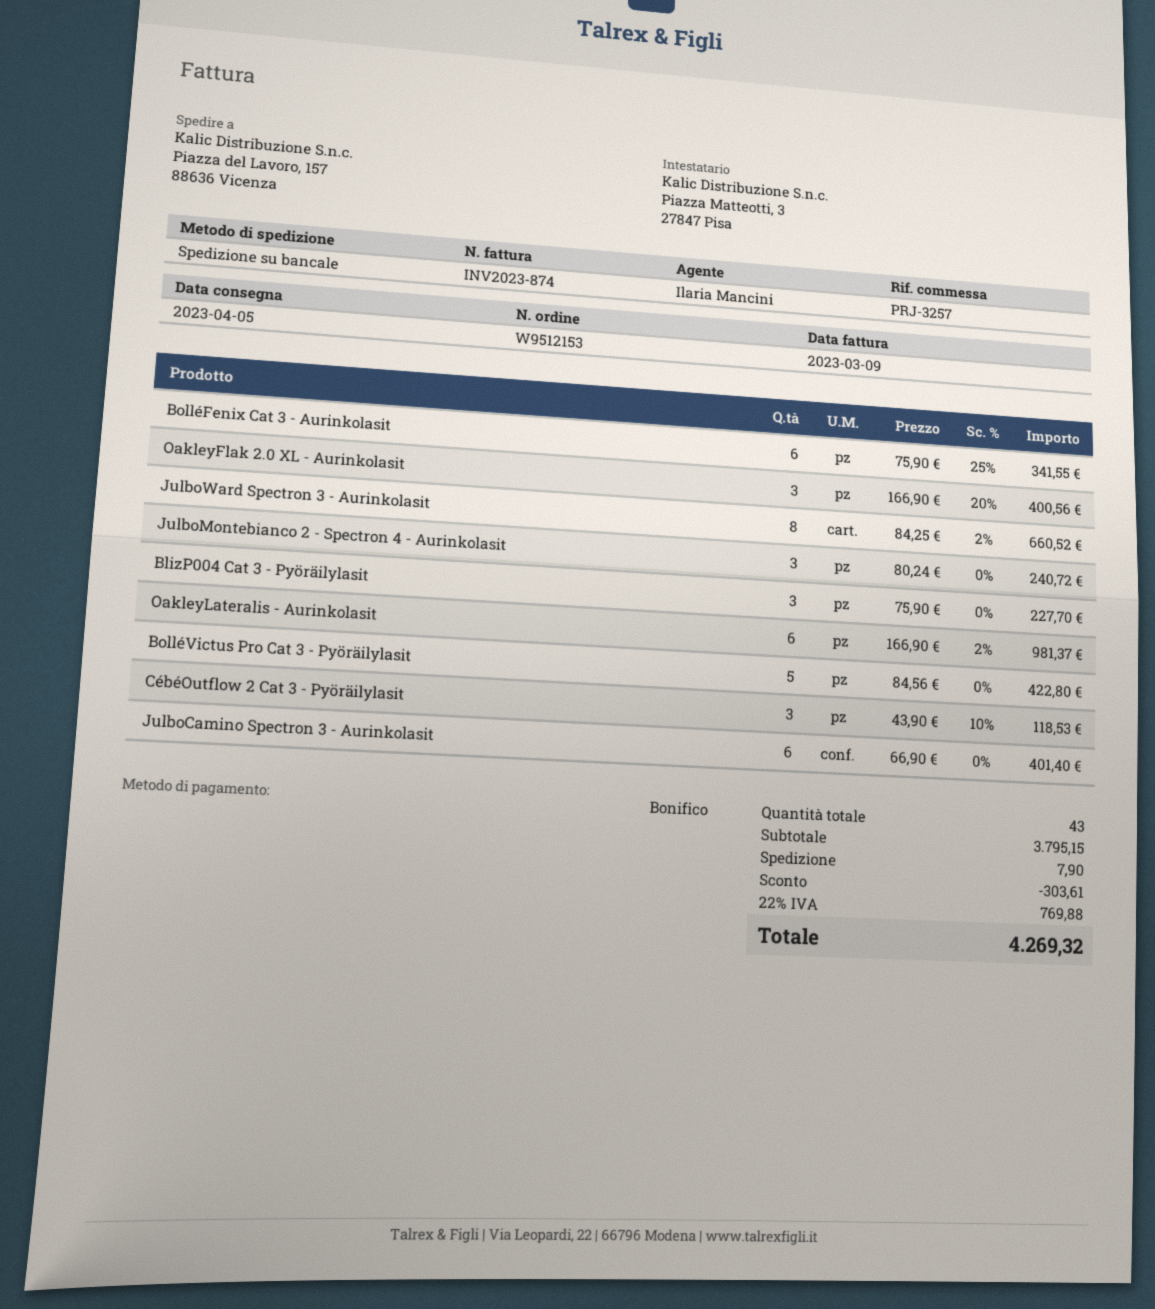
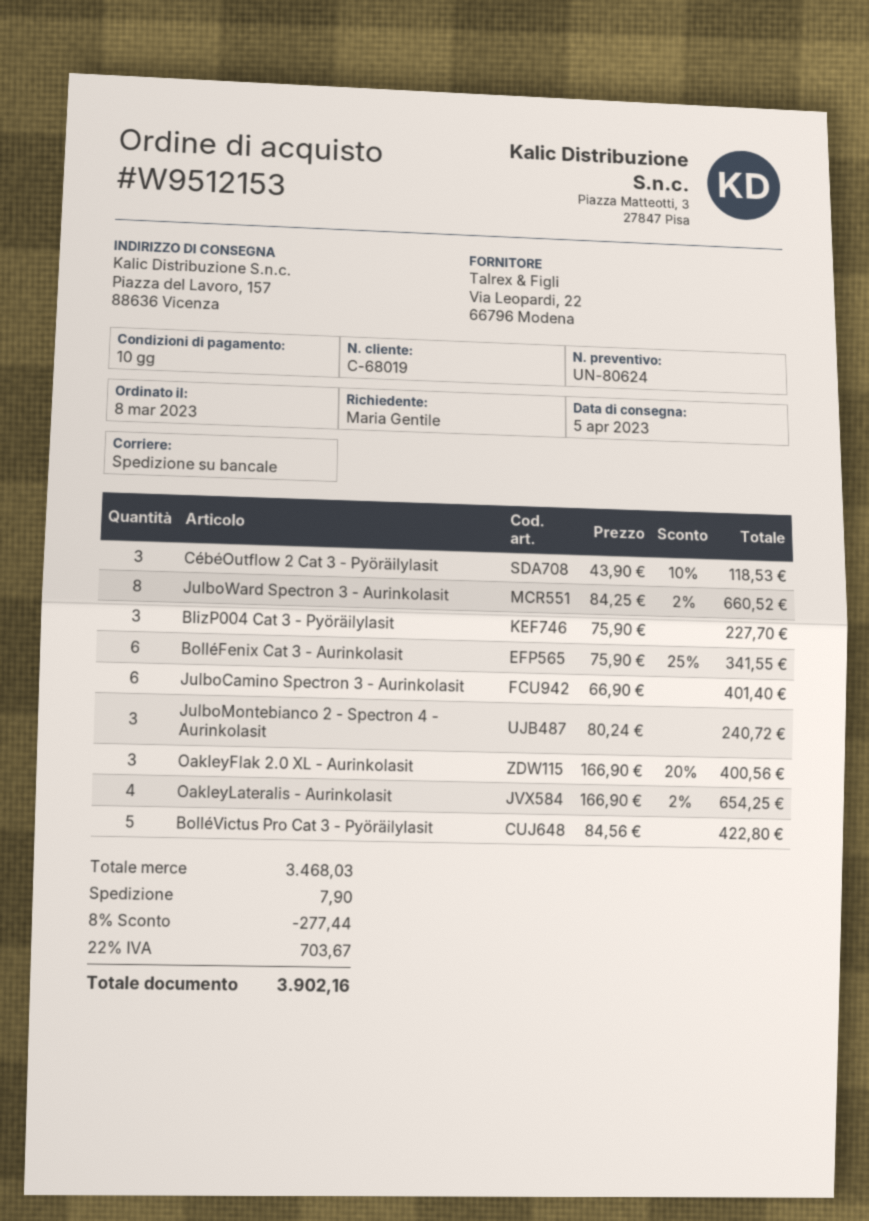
OakleyLateralis - Aurinkolasit: 6 x 166.90 - 2% = 981.37 -> 4 x 166.90 - 2% = 654.25
subtotal: 3795.15 -> 3468.03
discount: 303.61 -> 277.44
tax: 22% = 769.88 -> 22% = 703.67
total: 4269.32 -> 3902.16

